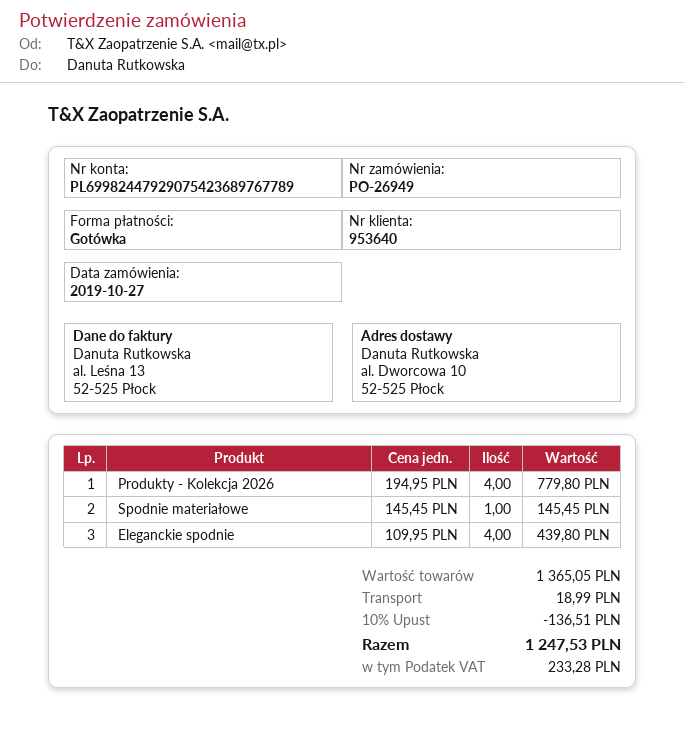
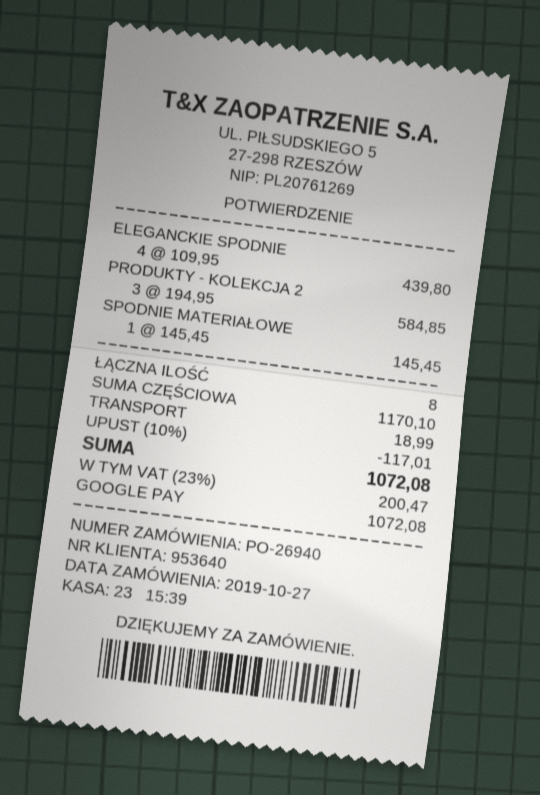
order number: PO-26949 -> PO-26940
payment method: cash -> Google Pay
Produkty - Kolekcja 2026: 4 x 194.95 = 779.80 -> 3 x 194.95 = 584.85
subtotal: 1365.05 -> 1170.10
discount: 10% = 136.51 -> 10% = 117.01
tax: 233.28 -> 200.47
total: 1247.53 -> 1072.08

